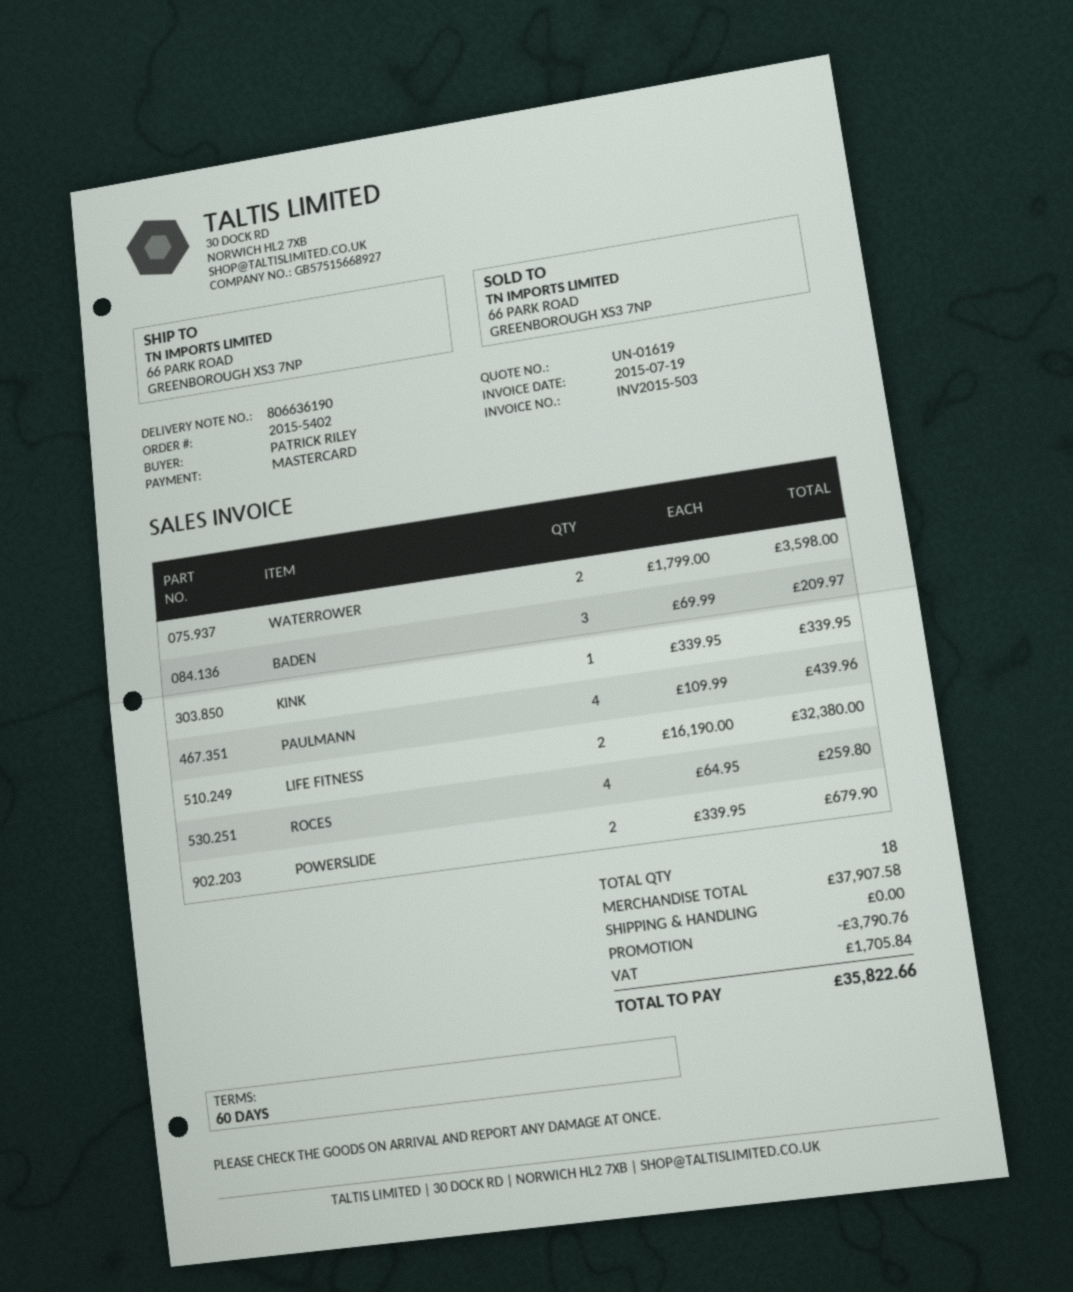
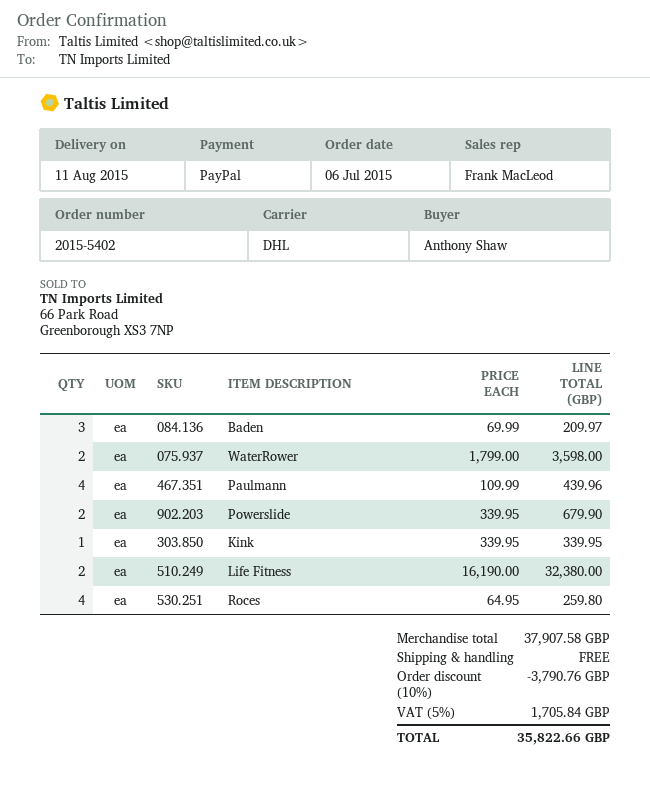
ordered by: PATRICK RILEY -> Anthony Shaw
payment method: Mastercard -> PayPal

